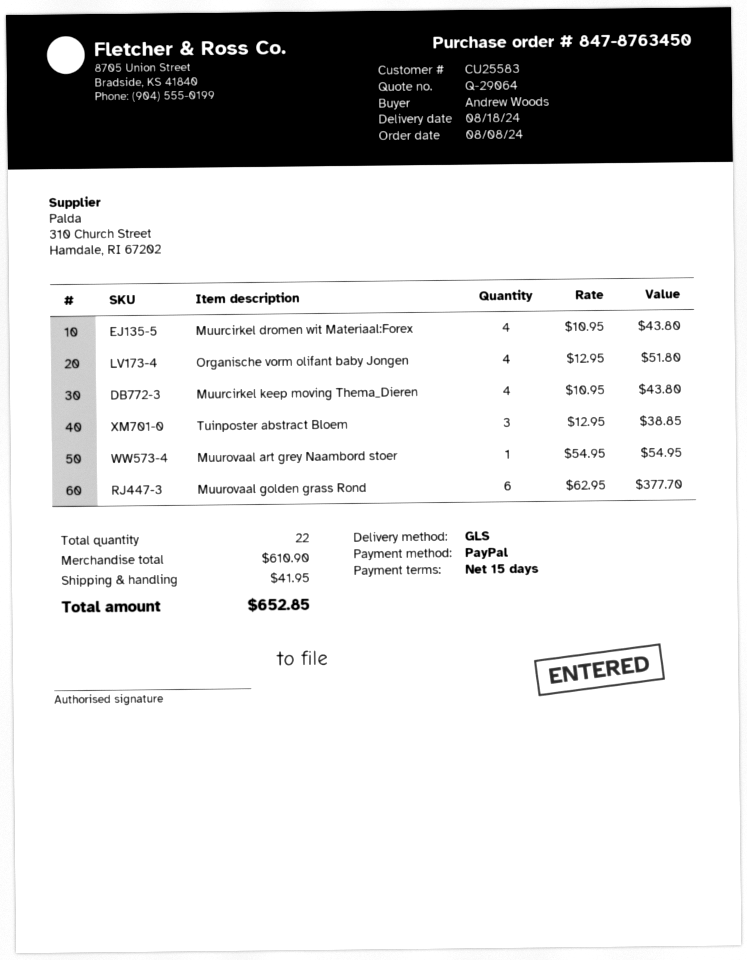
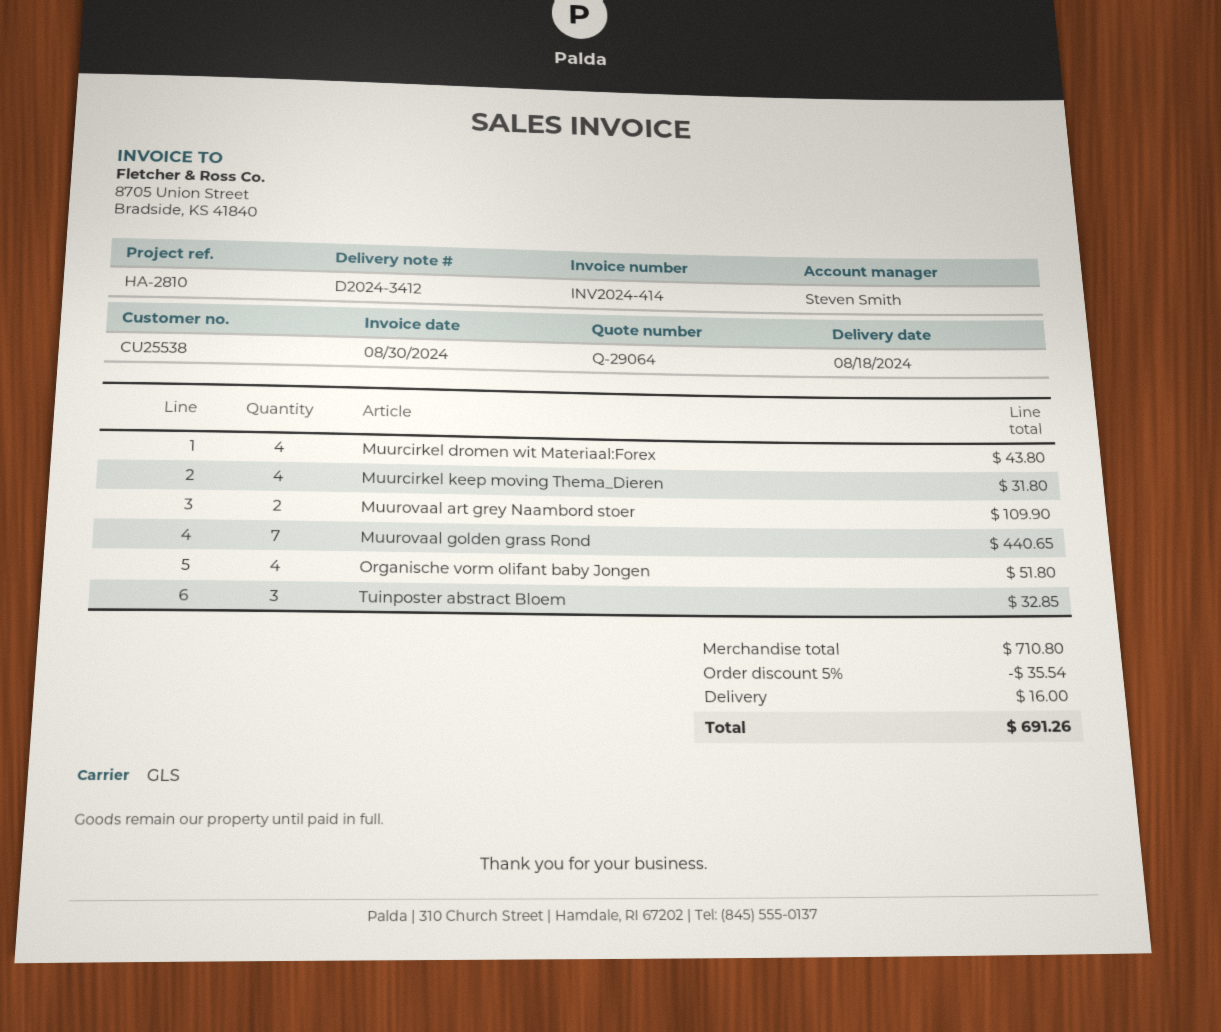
customer number: CU25583 -> CU25538
Muurcirkel keep moving Thema_Dieren: 4 for 43.80 -> 4 for 31.80
Tuinposter abstract Bloem: 3 for 38.85 -> 3 for 32.85
Muurovaal art grey Naambord stoer: 1 for 54.95 -> 2 for 109.90
Muurovaal golden grass Rond: 6 for 377.70 -> 7 for 440.65
subtotal: 610.90 -> 710.80
discount: none -> 5% = 35.54
shipping: 41.95 -> 16.00
total: 652.85 -> 691.26

